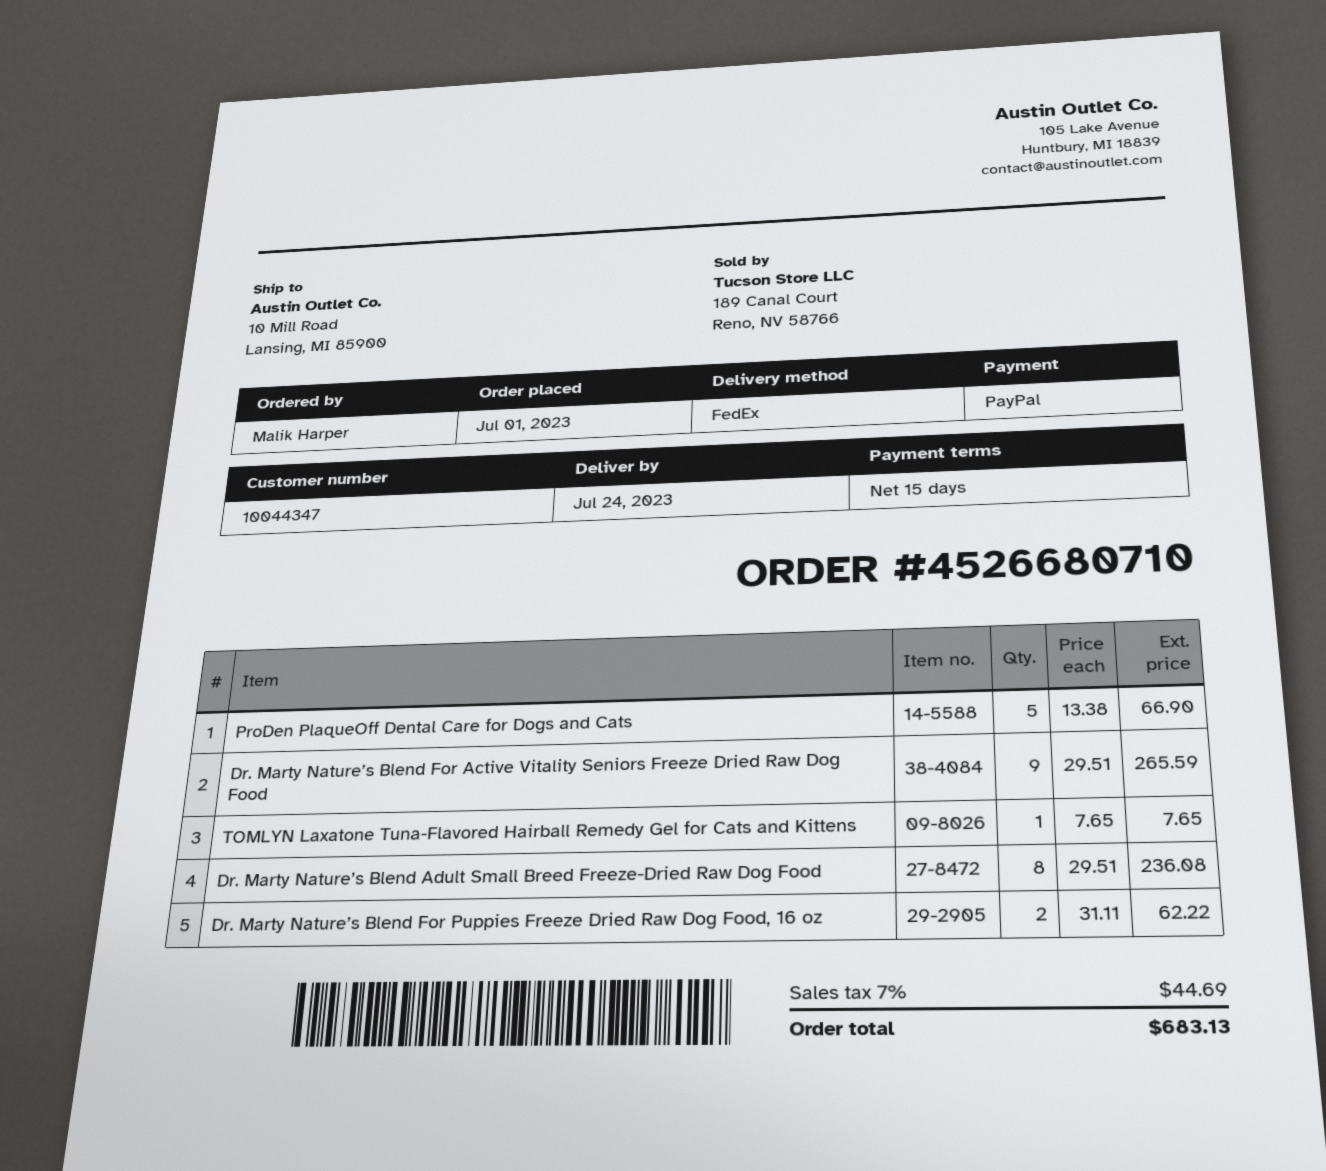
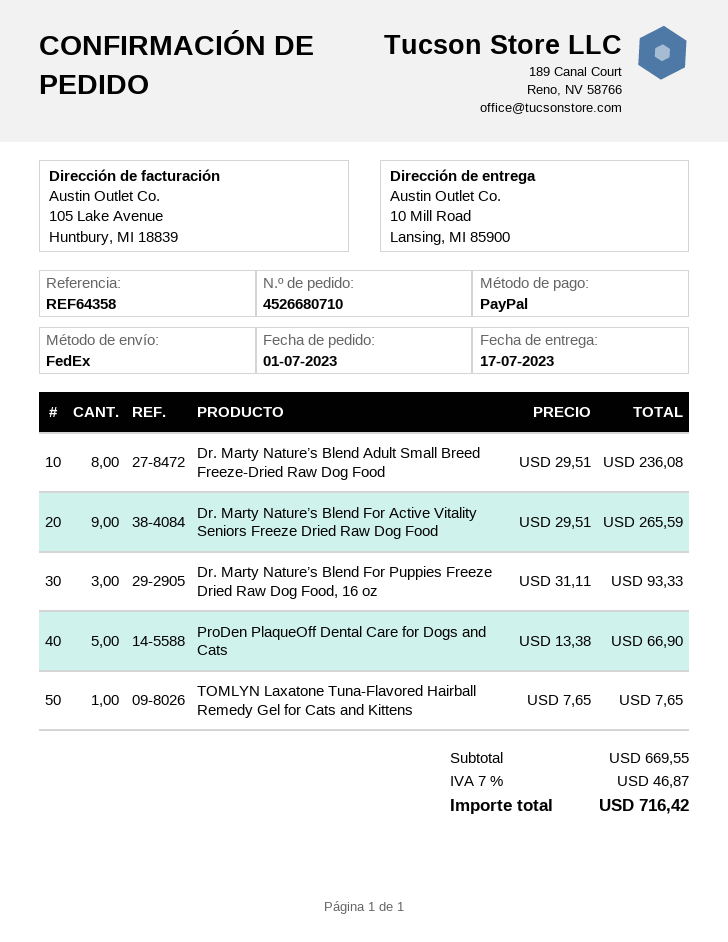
delivery date: 2023-07-24 -> 2023-07-17
Dr. Marty Nature’s Blend For Puppies Freeze Dried Raw Dog Food, 16 oz: 2 x 31.11 = 62.22 -> 3 x 31.11 = 93.33
tax: 7% = 44.69 -> 7% = 46.87
total: 683.13 -> 716.42

